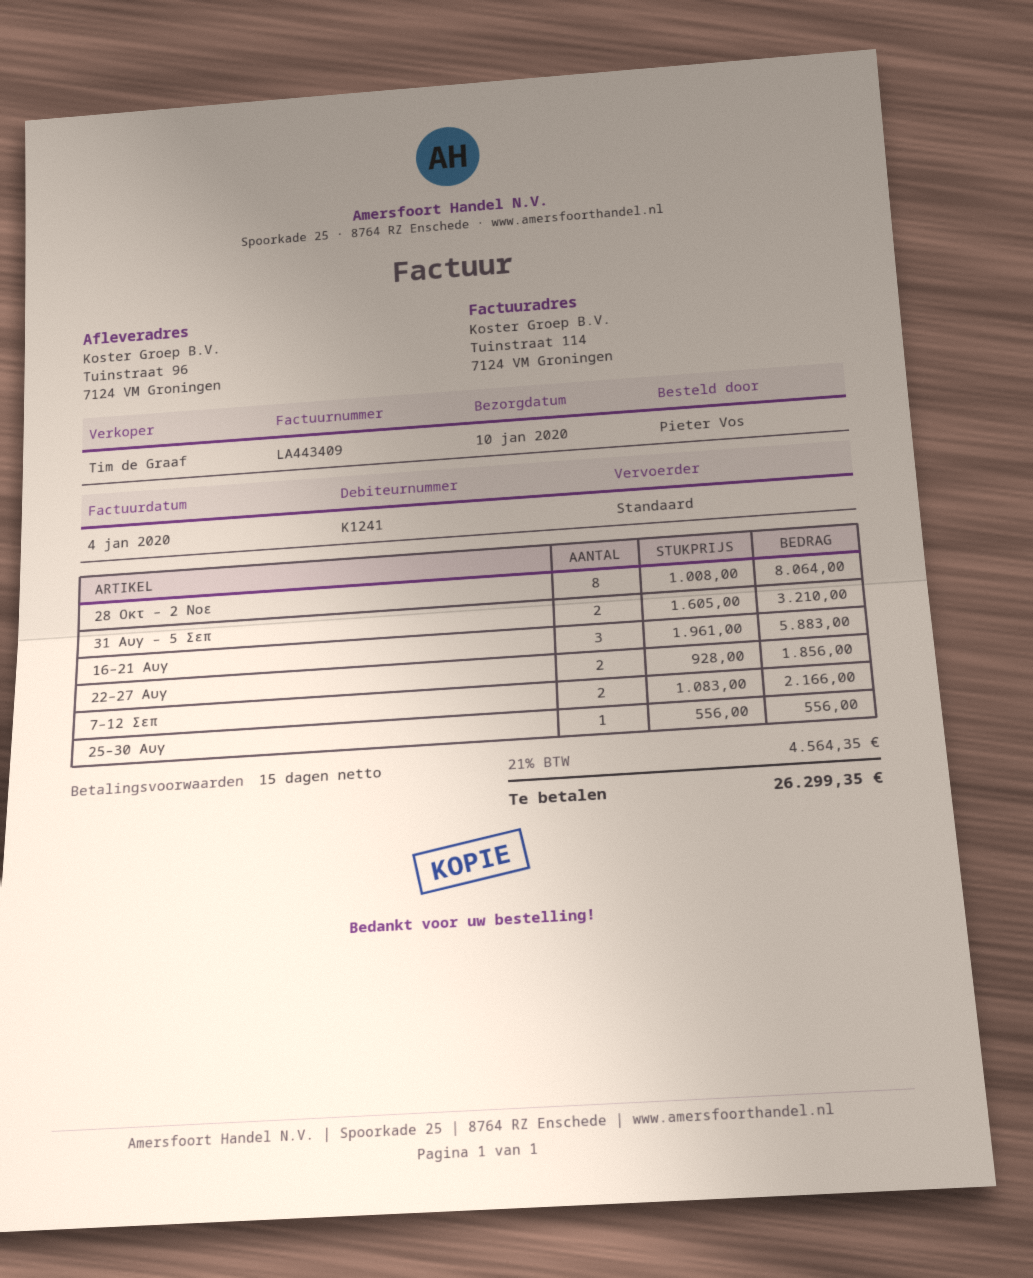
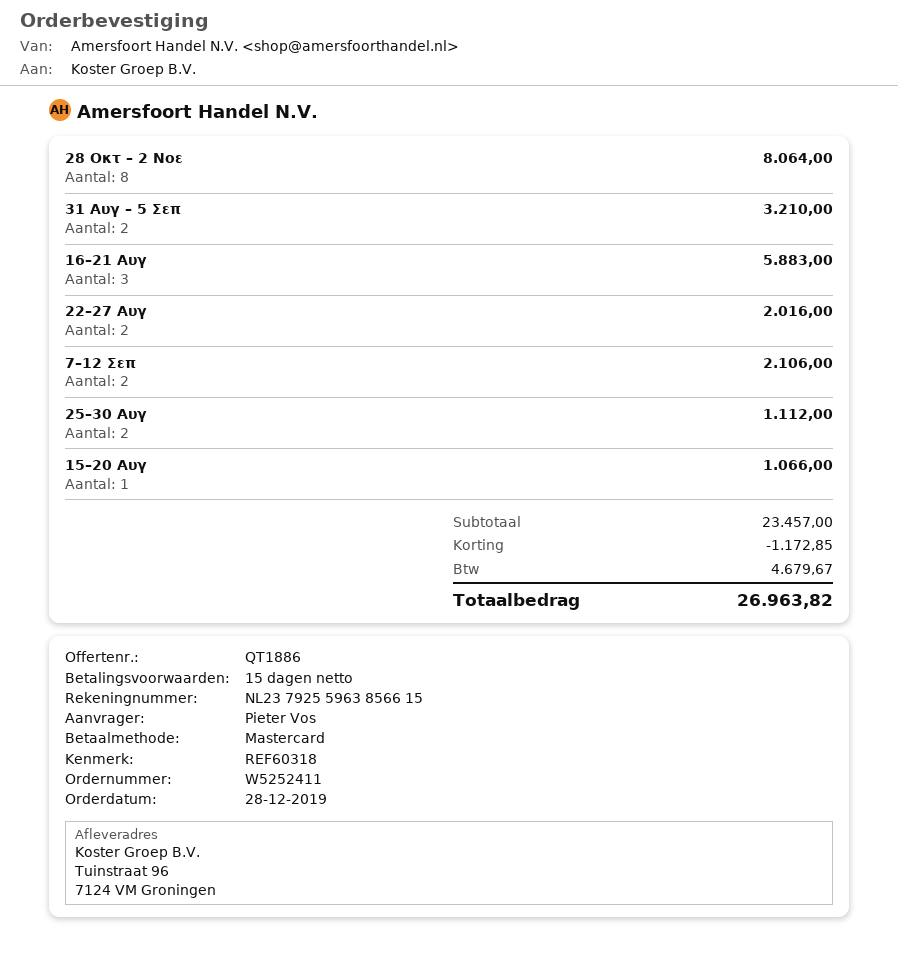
22–27 Αυγ: 2 for 1856.00 -> 2 for 2016.00
7–12 Σεπ: 2 for 2166.00 -> 2 for 2106.00
25–30 Αυγ: 1 for 556.00 -> 2 for 1112.00
15–20 Αυγ: none -> 1 for 1066.00
discount: none -> 1172.85
tax: 4564.35 -> 4679.67
total: 26299.35 -> 26963.82

